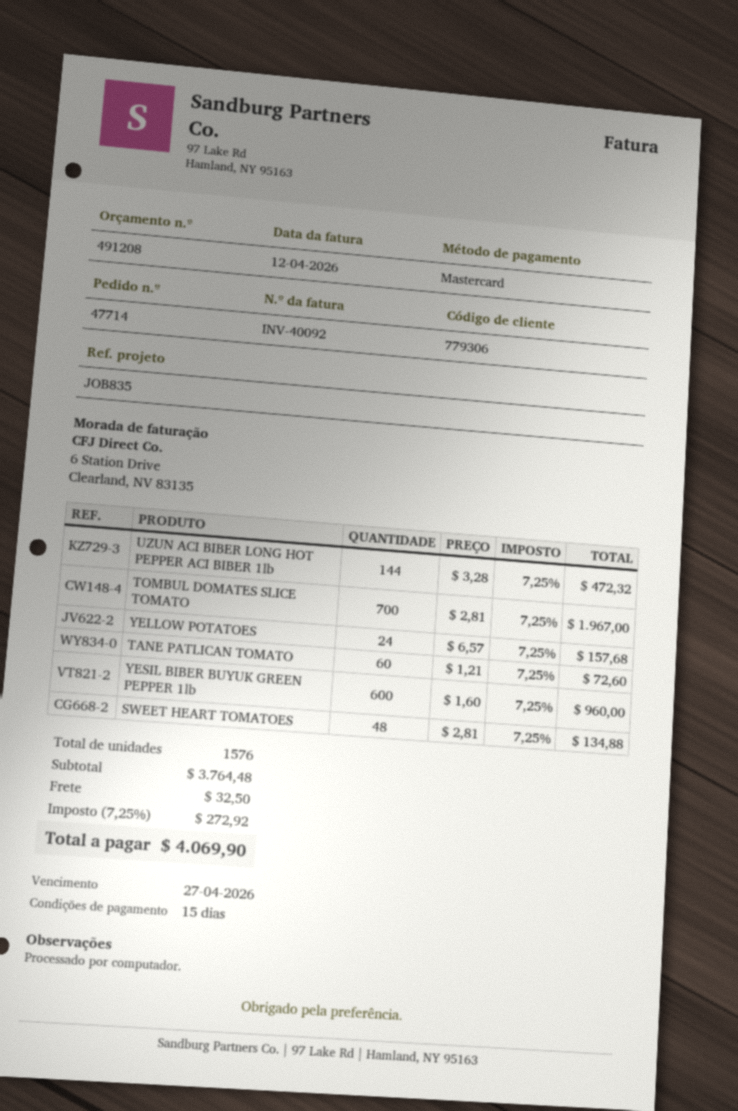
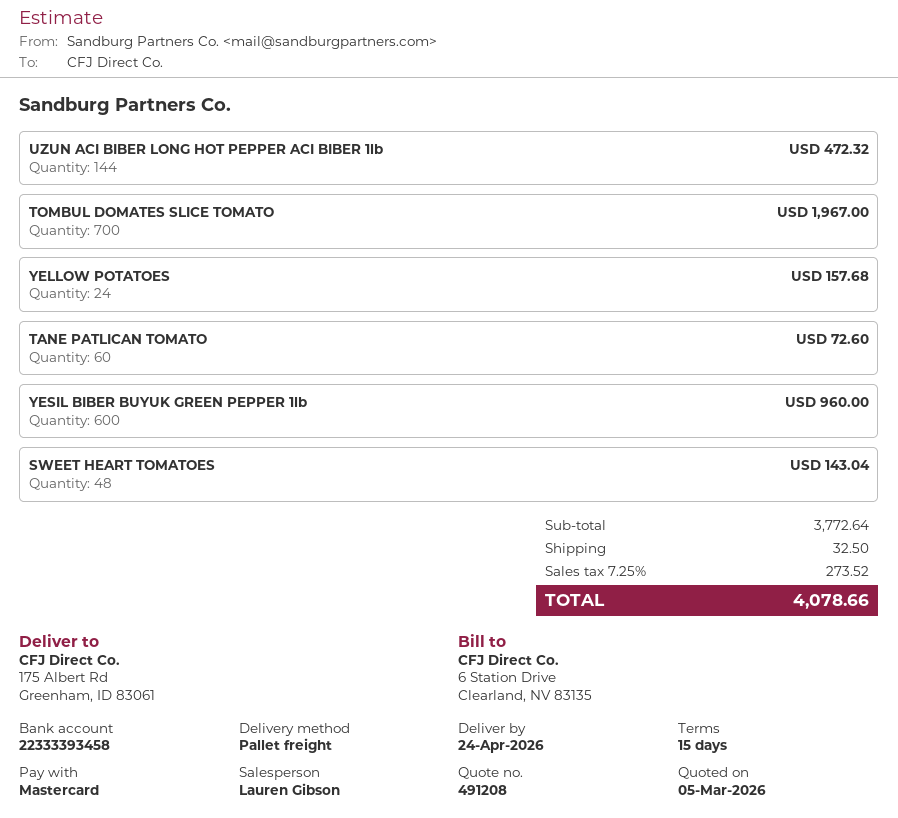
SWEET HEART TOMATOES: 48 for 134.88 -> 48 for 143.04
subtotal: 3764.48 -> 3772.64
tax: 7.25% = 272.92 -> 7.25% = 273.52
total: 4069.90 -> 4078.66

